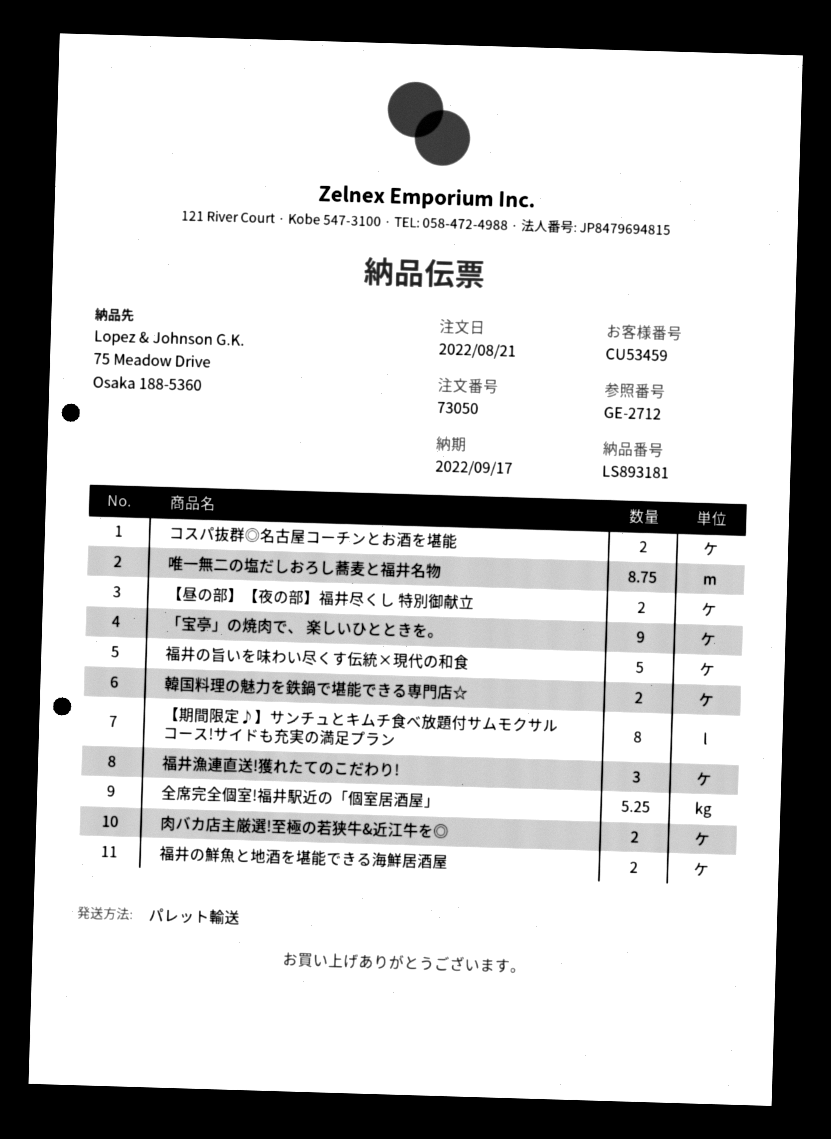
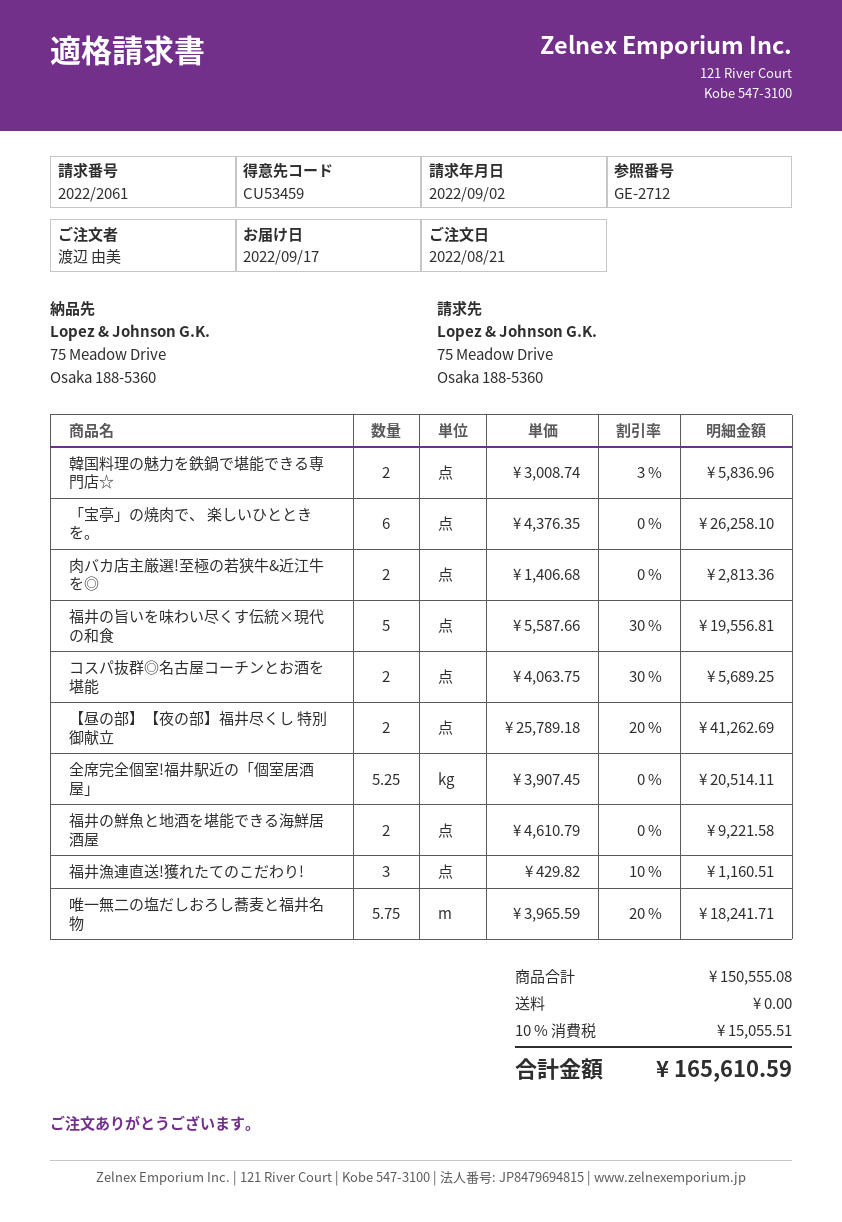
唯一無二の塩だしおろし蕎麦と福井名物: 8.75 -> 5.75
「宝亭」の焼肉で、 楽しいひとときを。: 9 -> 6
【期間限定♪】サンチュとキムチ食べ放題付サムモクサルコース!サイドも充実の満足プラン: 8 -> none

